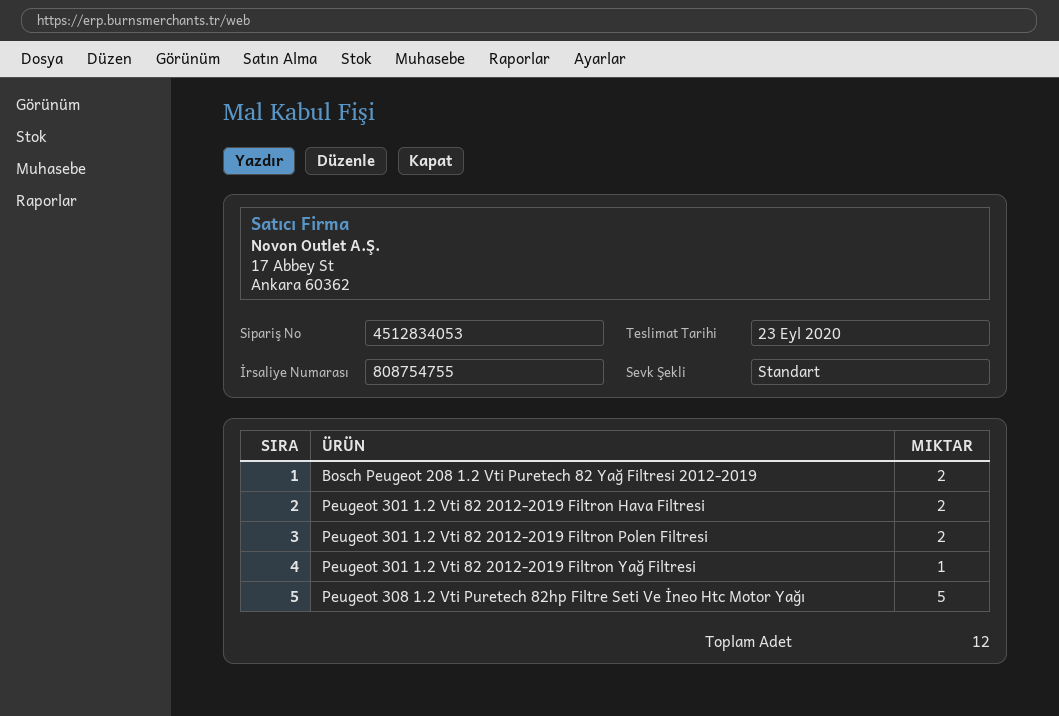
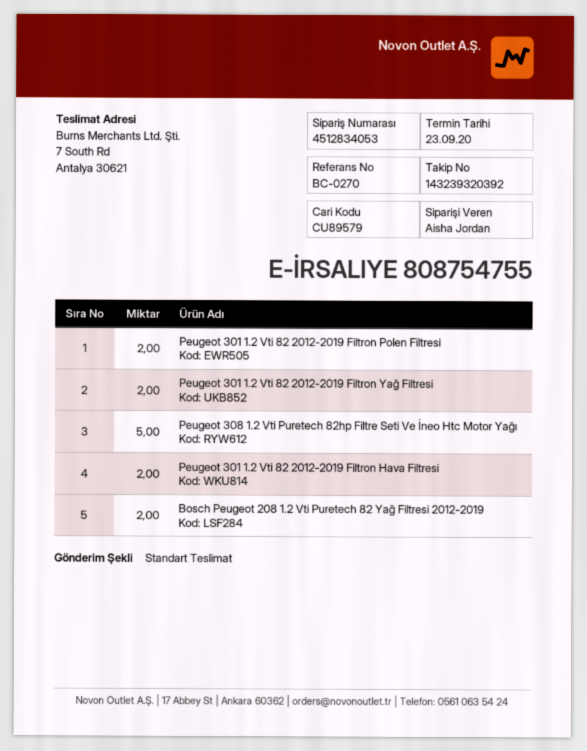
Peugeot 301 1.2 Vti 82 2012-2019 Filtron Yağ Filtresi: 1 -> 2

